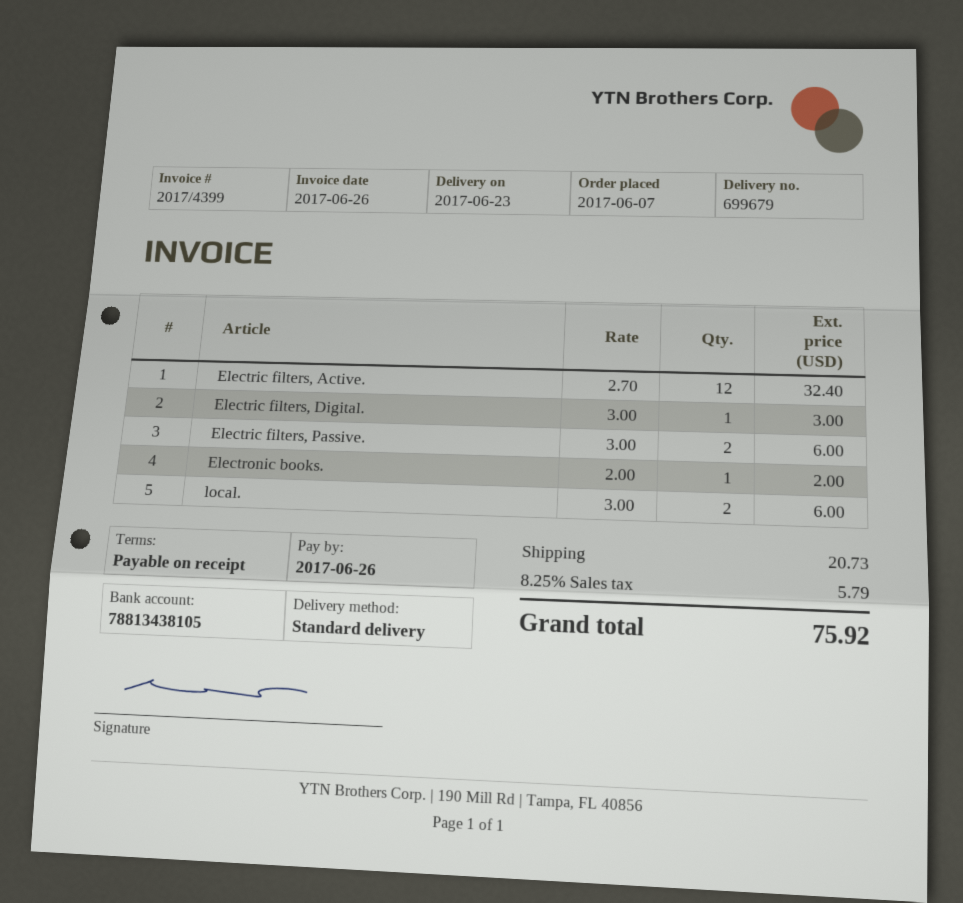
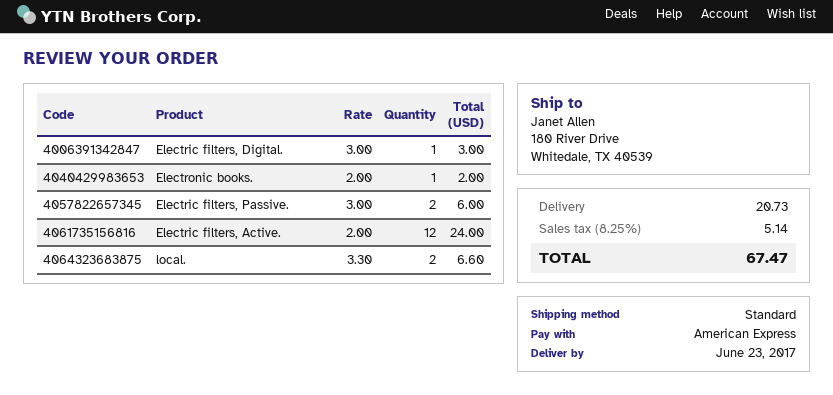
Electric filters, Active.: 12 x 2.70 = 32.40 -> 12 x 2.00 = 24.00
local.: 2 x 3.00 = 6.00 -> 2 x 3.30 = 6.60
tax: 8.25% = 5.79 -> 8.25% = 5.14
total: 75.92 -> 67.47

